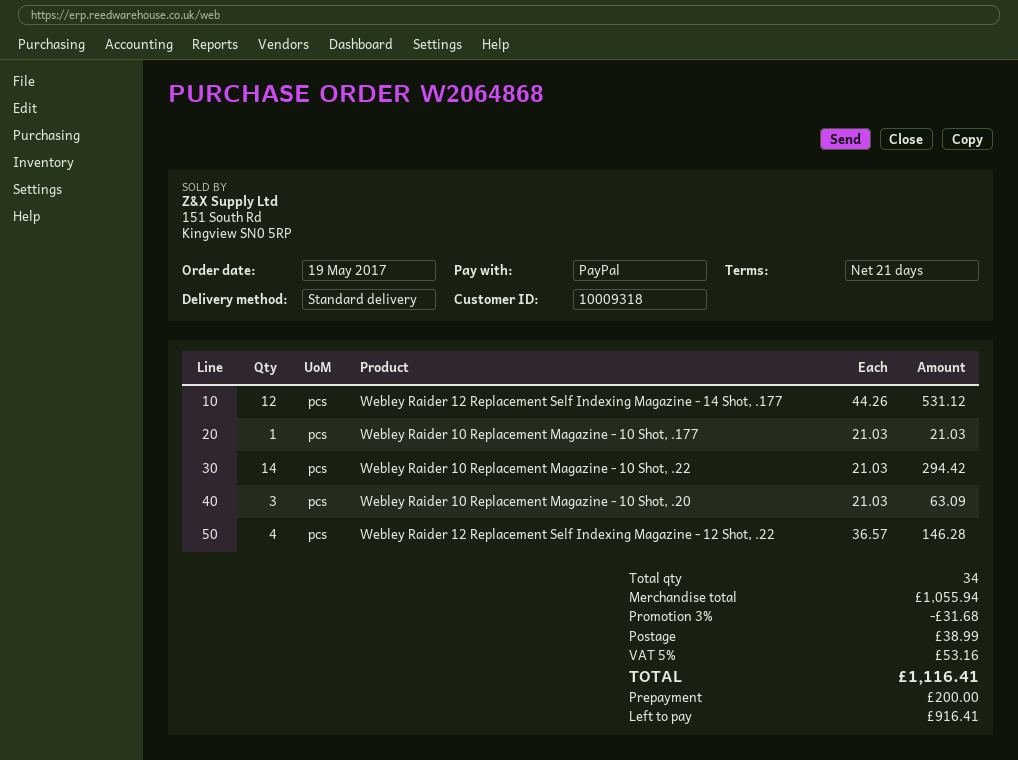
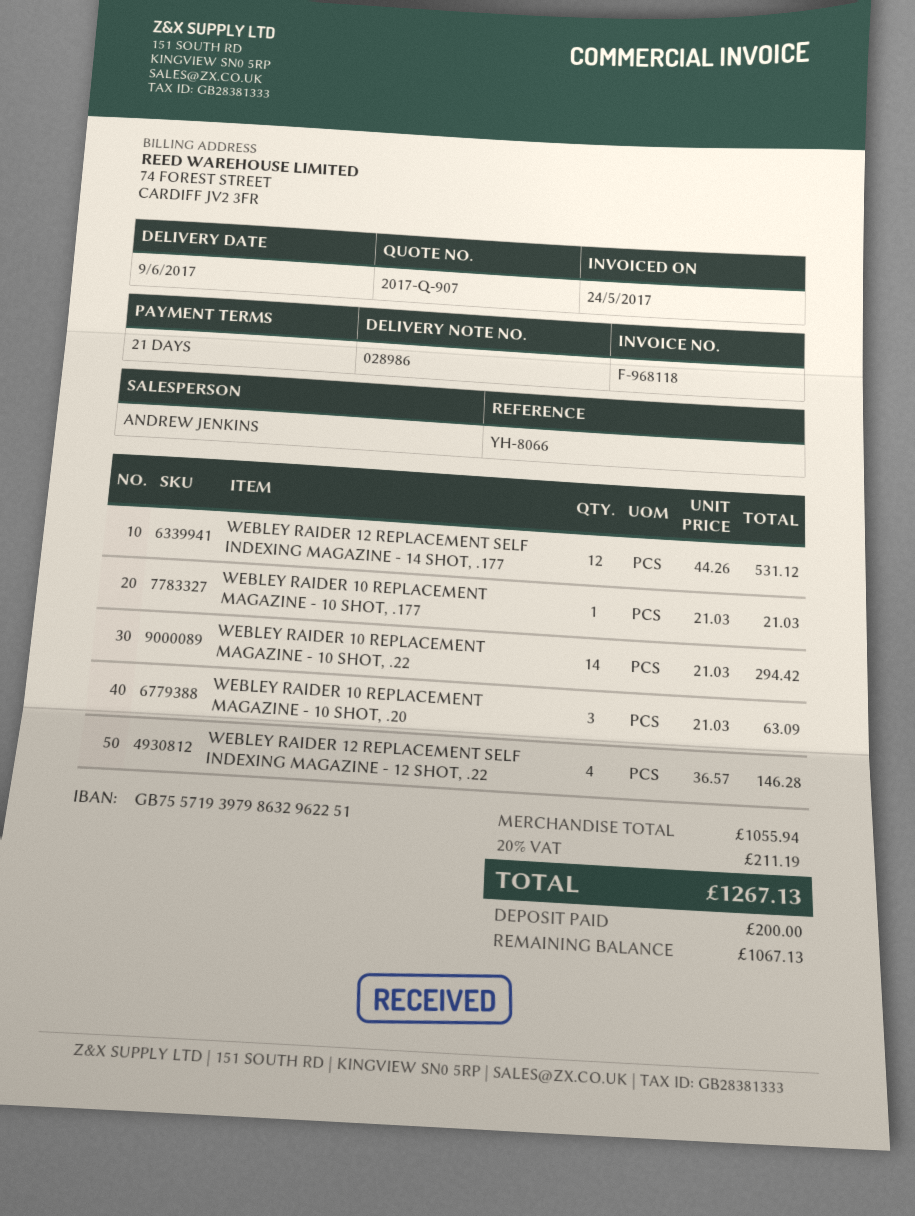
discount: 3% = 31.68 -> none
shipping: 38.99 -> none
tax: 5% = 53.16 -> 20% = 211.19
total: 1116.41 -> 1267.13
balance: 916.41 -> 1067.13

